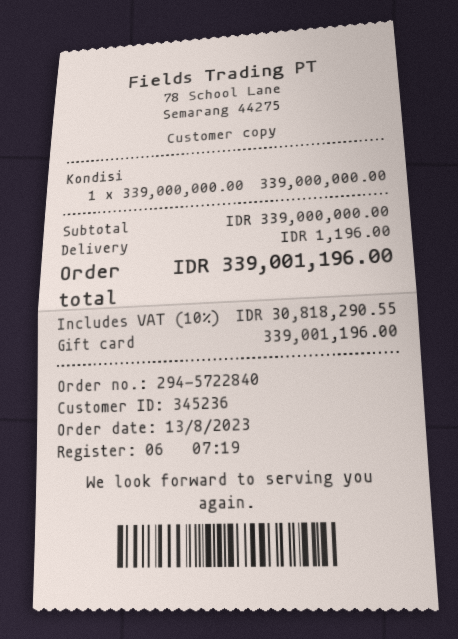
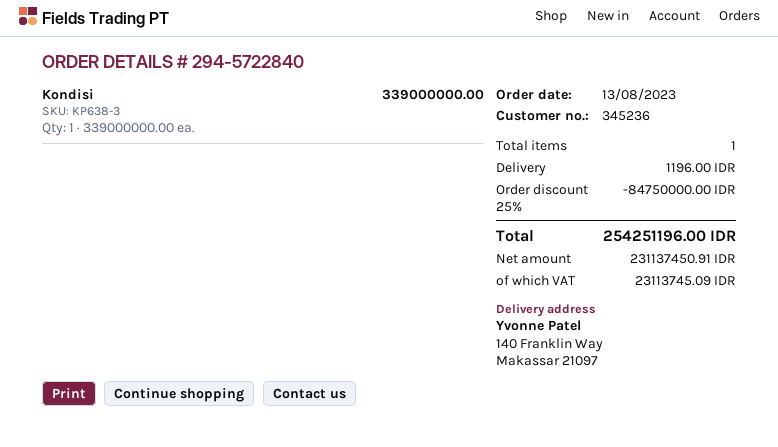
discount: none -> 25% = 84750000.00
tax: 30818290.55 -> 23113745.09
total: 339001196.00 -> 254251196.00

